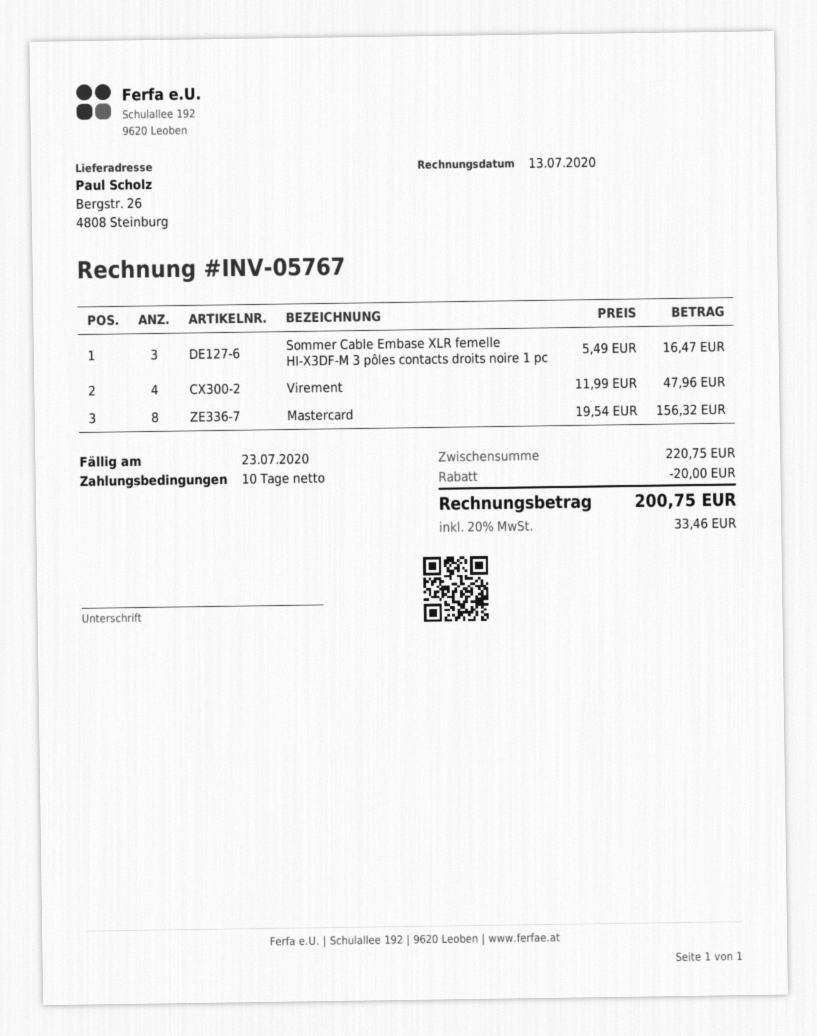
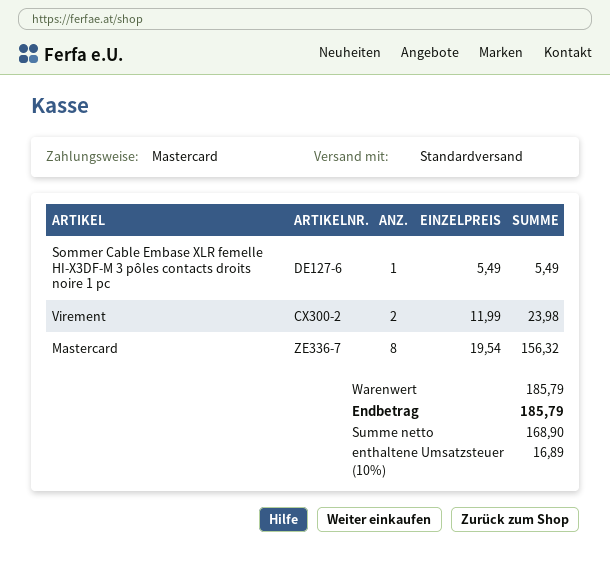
Sommer Cable Embase XLR femelle HI-X3DF-M 3 pôles contacts droits noire 1 pc: 3 x 5.49 = 16.47 -> 1 x 5.49 = 5.49
Virement: 4 x 11.99 = 47.96 -> 2 x 11.99 = 23.98
subtotal: 220.75 -> 185.79
discount: 20.00 -> none
tax: 20% = 33.46 -> 10% = 16.89
total: 200.75 -> 185.79

